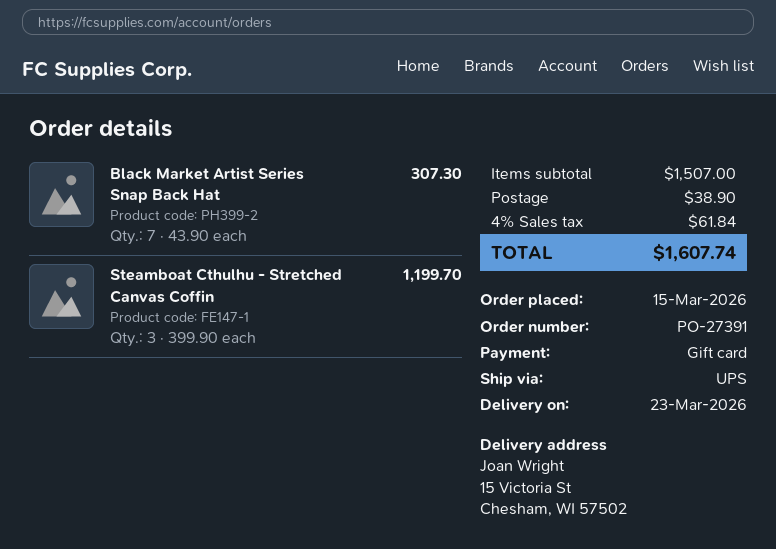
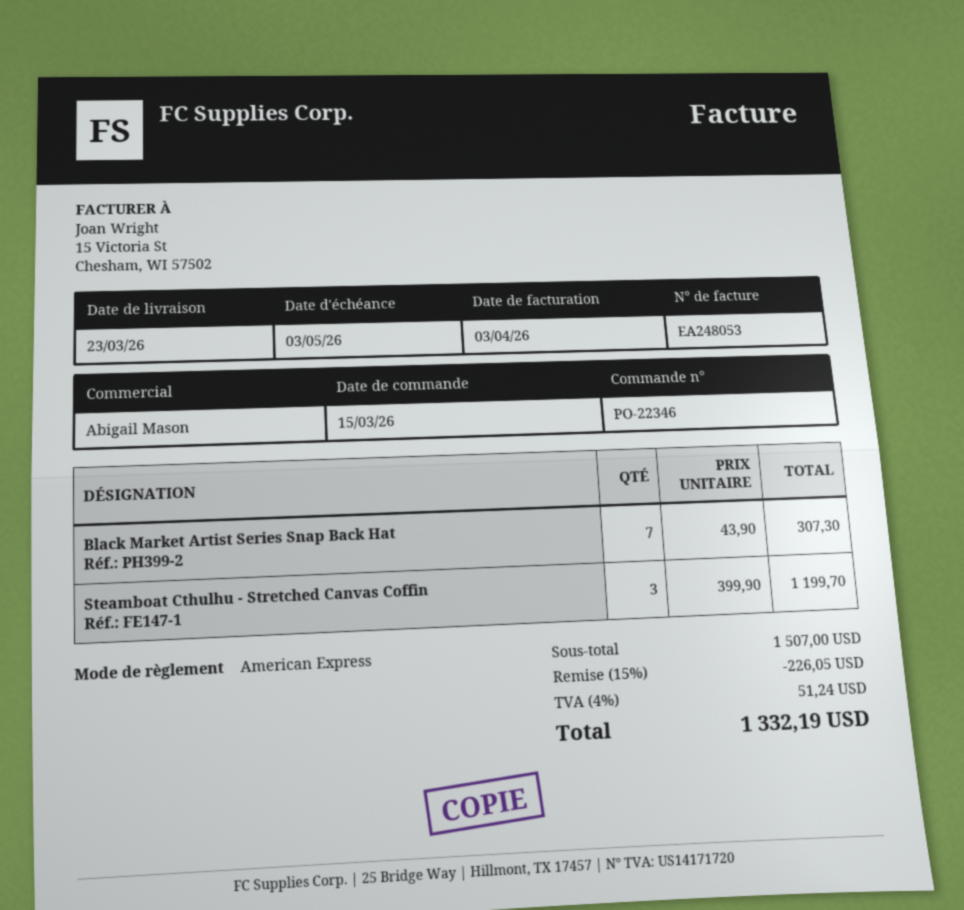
order number: PO-27391 -> PO-22346
payment method: gift card -> American Express
discount: none -> 15% = 226.05
shipping: 38.90 -> none
tax: 4% = 61.84 -> 4% = 51.24
total: 1607.74 -> 1332.19

